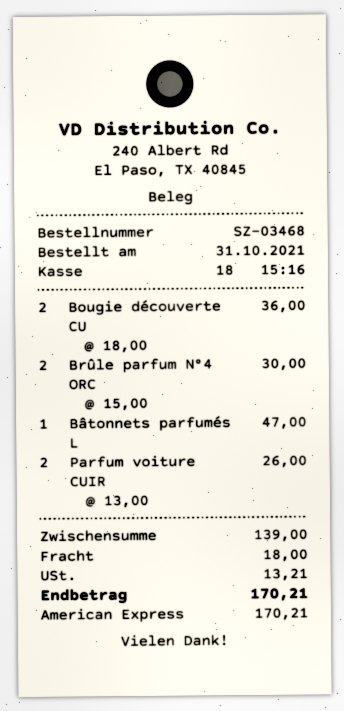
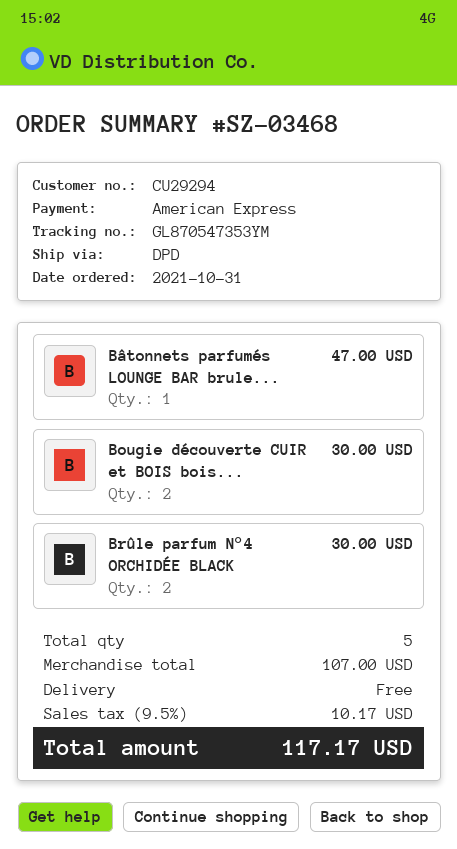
Bougie découverte CU: 2 for 36.00 -> 2 for 30.00
Parfum voiture CUIR: 2 for 26.00 -> none
subtotal: 139.00 -> 107.00
shipping: 18.00 -> 0.00
tax: 13.21 -> 10.17
total: 170.21 -> 117.17

